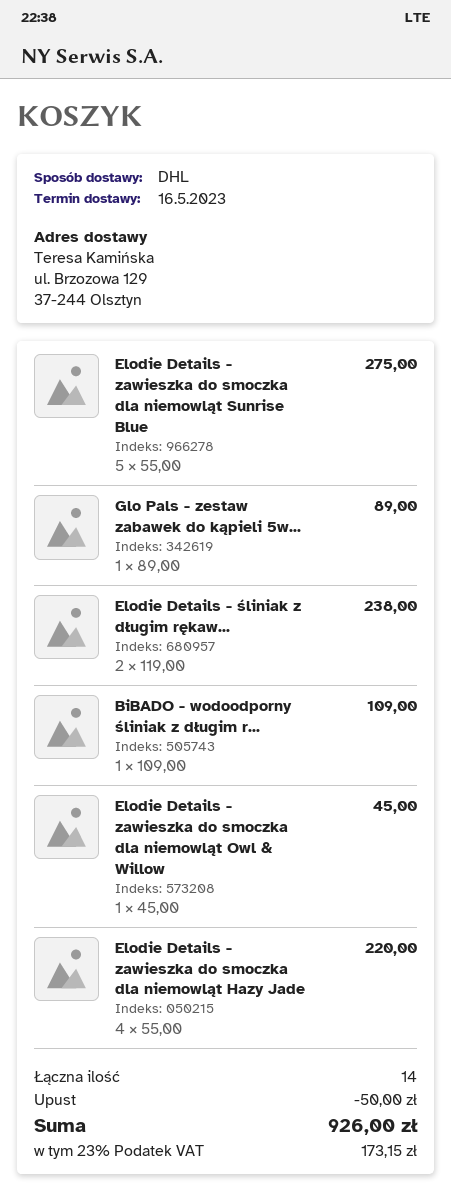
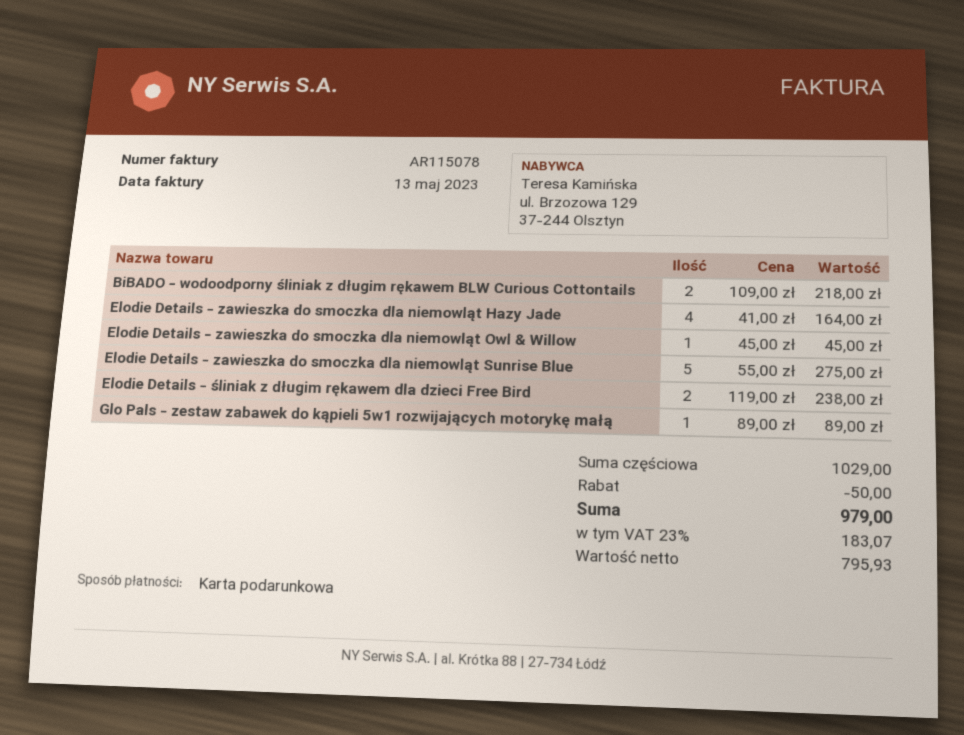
BiBADO - wodoodporny śliniak z długim r...: 1 x 109.00 = 109.00 -> 2 x 109.00 = 218.00
Elodie Details - zawieszka do smoczka dla niemowląt Hazy Jade: 4 x 55.00 = 220.00 -> 4 x 41.00 = 164.00
tax: 23% = 173.15 -> 23% = 183.07
total: 926.00 -> 979.00

